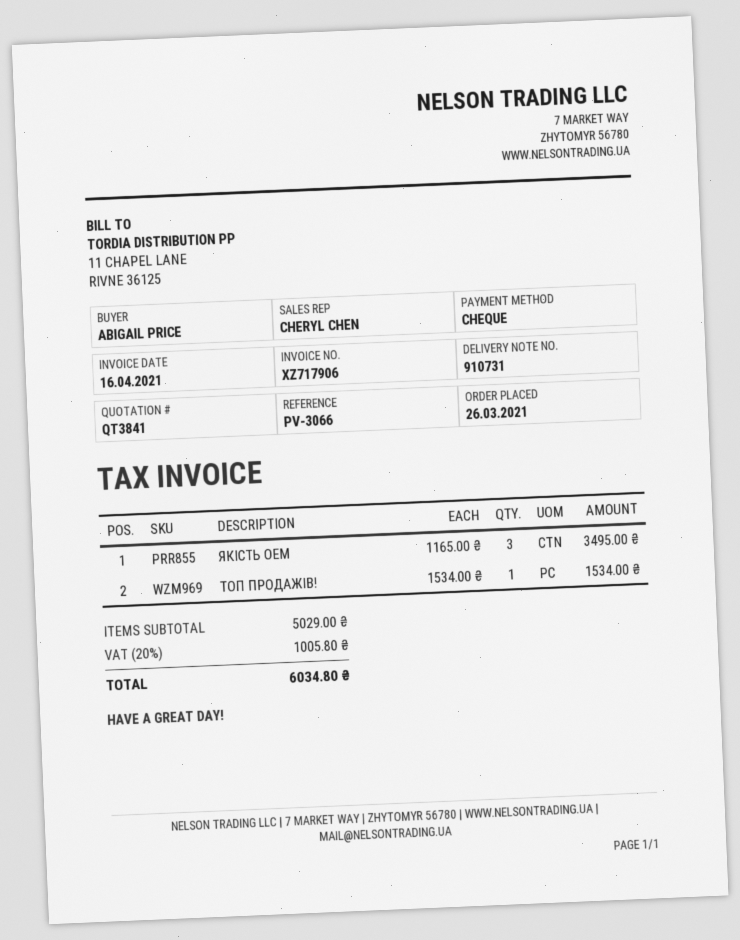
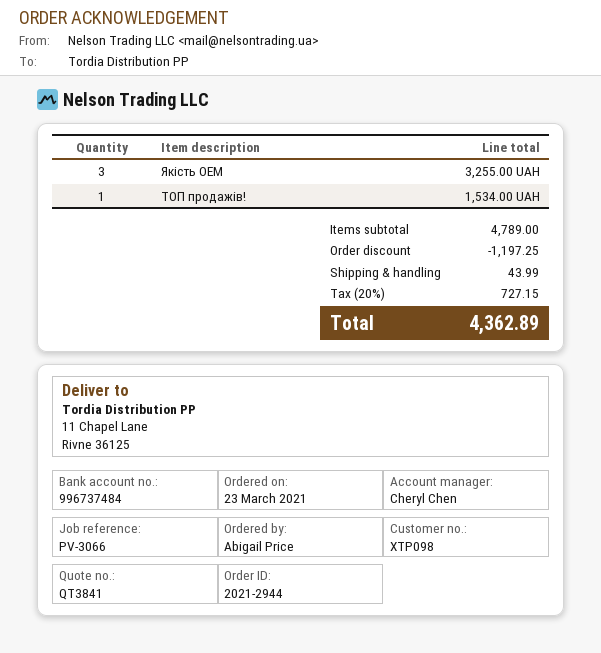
order date: 2021-03-26 -> 2021-03-23
ЯКІСТЬ OEM: 3 for 3495.00 -> 3 for 3255.00
subtotal: 5029.00 -> 4789.00
discount: none -> 1197.25
shipping: none -> 43.99
tax: 20% = 1005.80 -> 20% = 727.15
total: 6034.80 -> 4362.89

